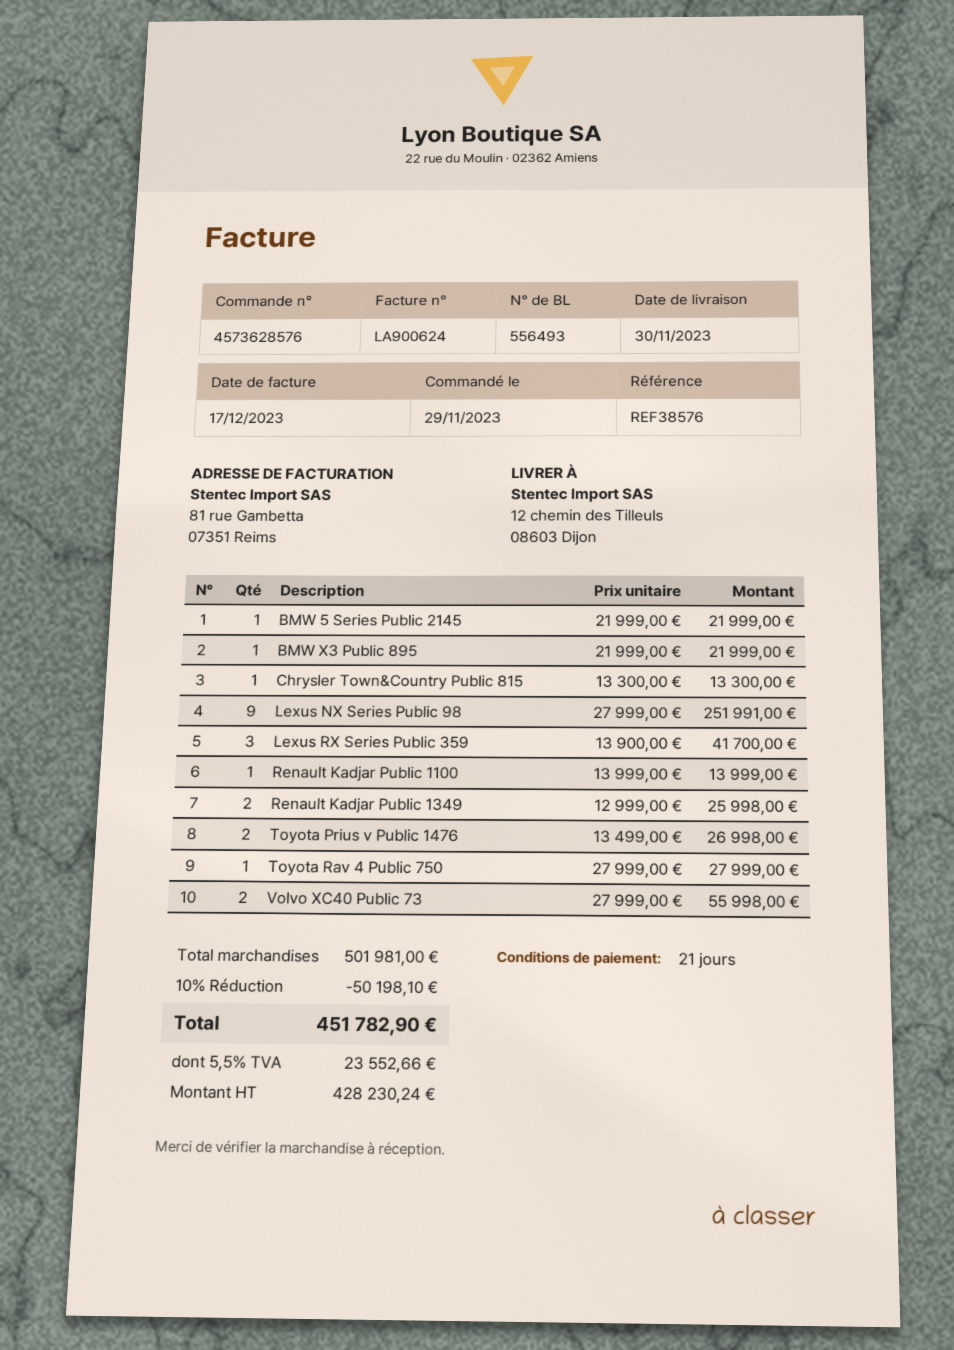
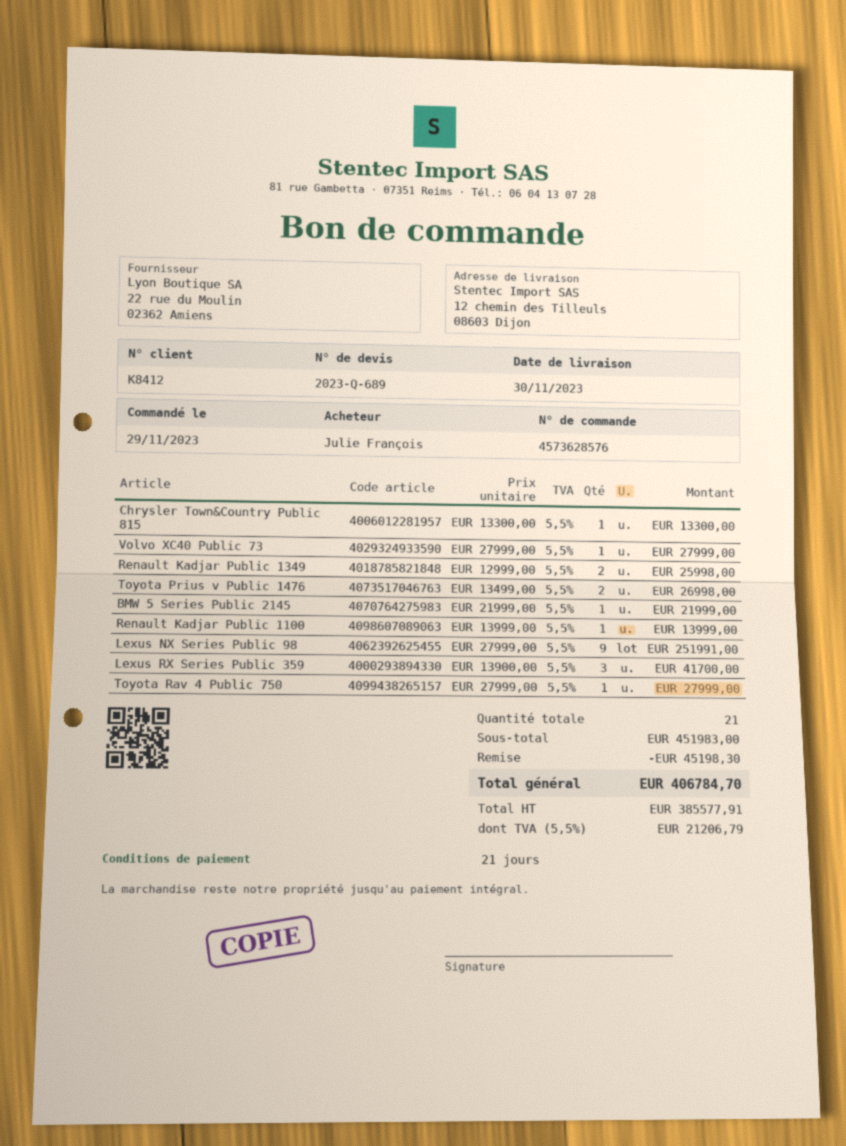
BMW X3 Public 895: 1 x 21999.00 = 21999.00 -> none
Volvo XC40 Public 73: 2 x 27999.00 = 55998.00 -> 1 x 27999.00 = 27999.00
subtotal: 501981.00 -> 451983.00
discount: 50198.10 -> 45198.30
net: 428230.24 -> 385577.91
tax: 5.5% = 23552.66 -> 5.5% = 21206.79
total: 451782.90 -> 406784.70

